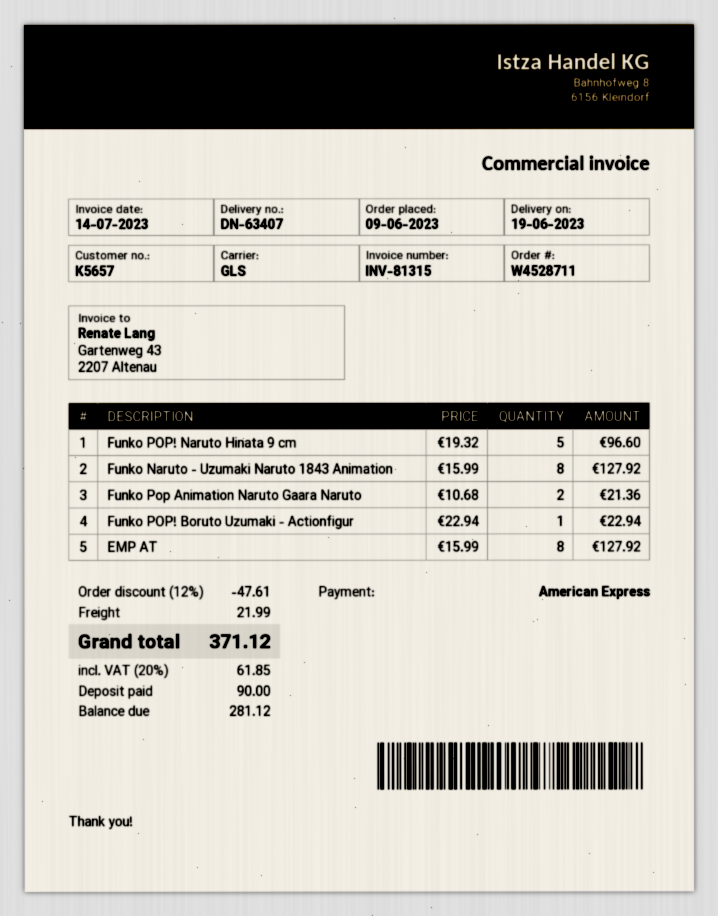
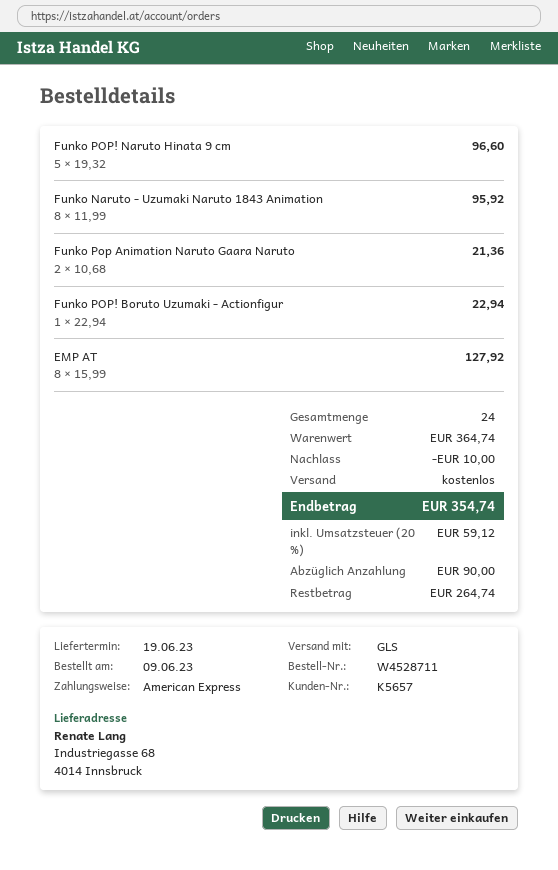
Funko Naruto - Uzumaki Naruto 1843 Animation: 8 x 15.99 = 127.92 -> 8 x 11.99 = 95.92
discount: 47.61 -> 10.00
shipping: 21.99 -> 0.00
tax: 20% = 61.85 -> 20% = 59.12
total: 371.12 -> 354.74
balance: 281.12 -> 264.74

